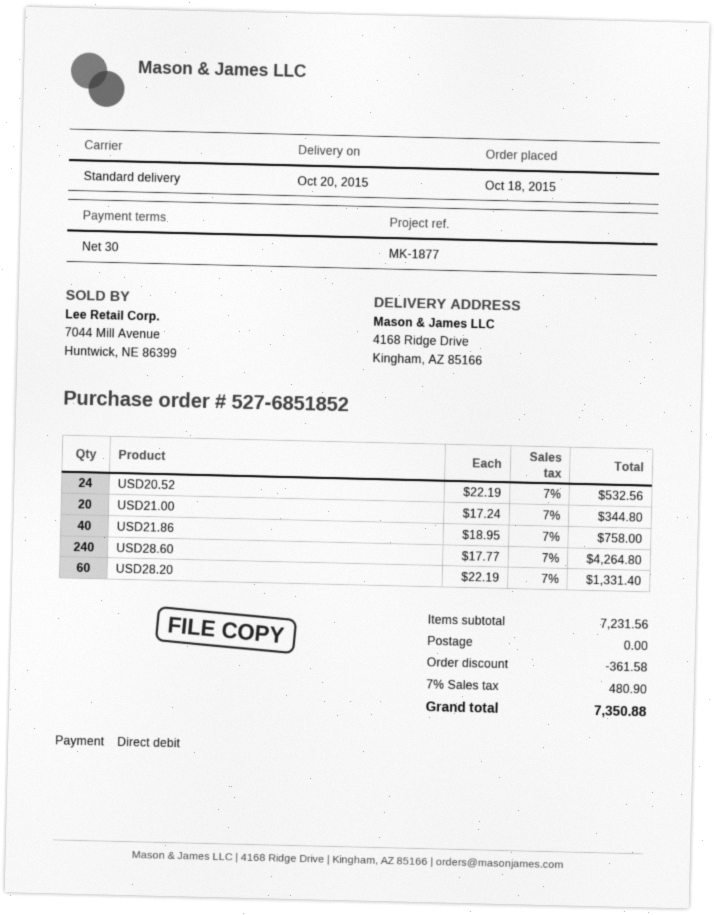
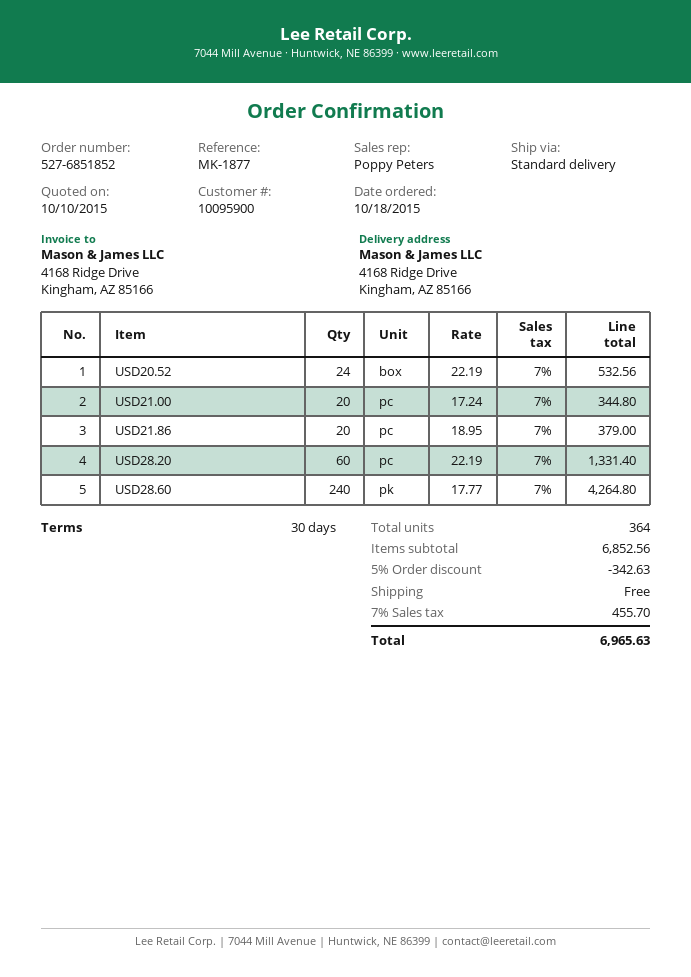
USD21.86: 40 x 18.95 = 758.00 -> 20 x 18.95 = 379.00
subtotal: 7231.56 -> 6852.56
discount: 361.58 -> 342.63
tax: 7% = 480.90 -> 7% = 455.70
total: 7350.88 -> 6965.63

